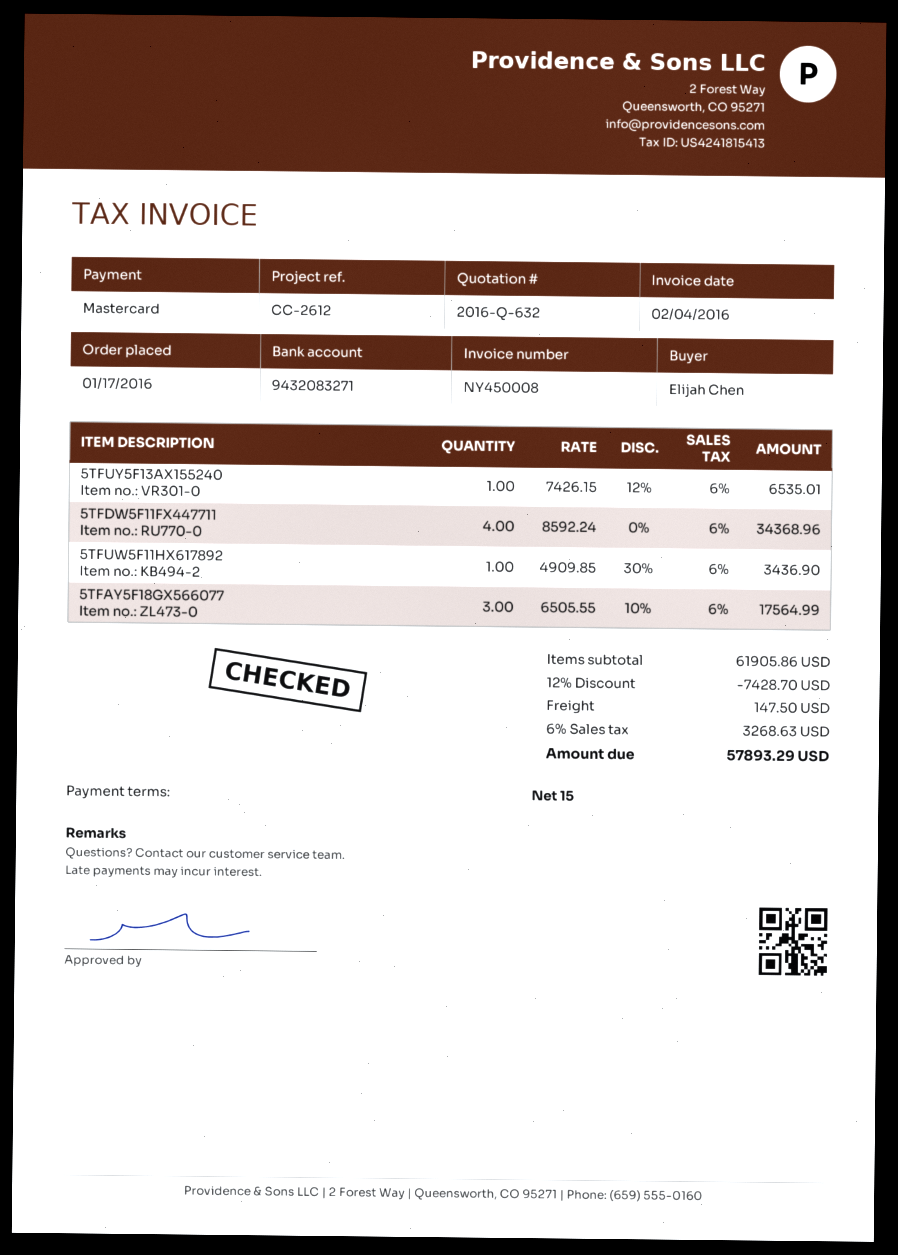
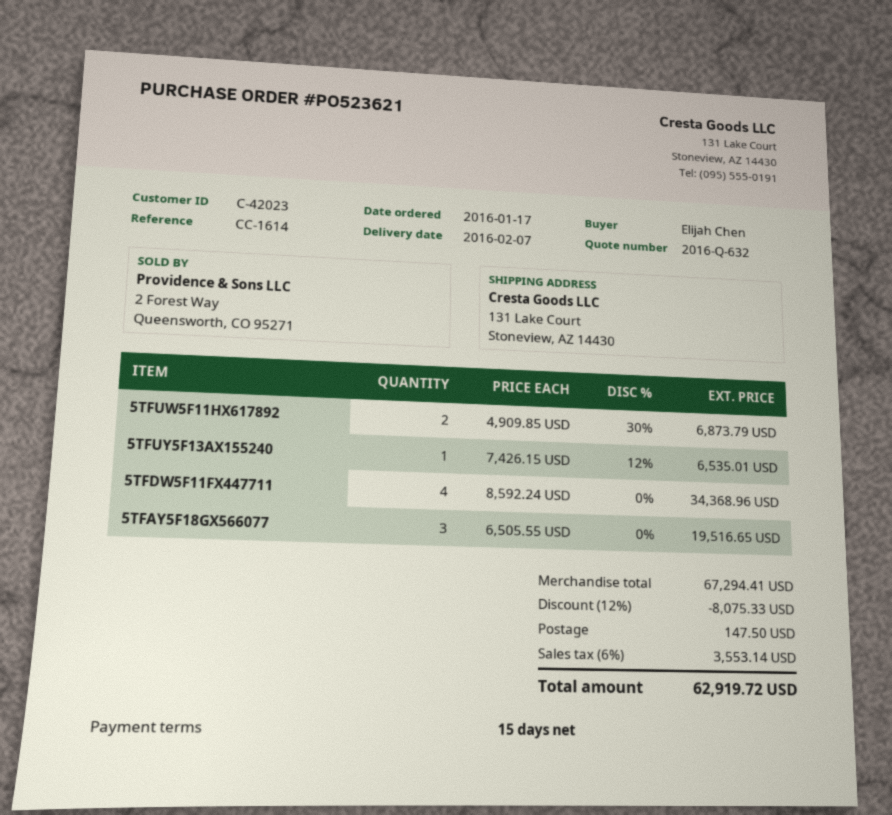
reference: CC-2612 -> CC-1614
5TFUW5F11HX617892: 1 x 4909.85 - 30% = 3436.90 -> 2 x 4909.85 - 30% = 6873.79
5TFAY5F18GX566077: 3 x 6505.55 - 10% = 17564.99 -> 3 x 6505.55 = 19516.65
subtotal: 61905.86 -> 67294.41
discount: 12% = 7428.70 -> 12% = 8075.33
tax: 6% = 3268.63 -> 6% = 3553.14
total: 57893.29 -> 62919.72

